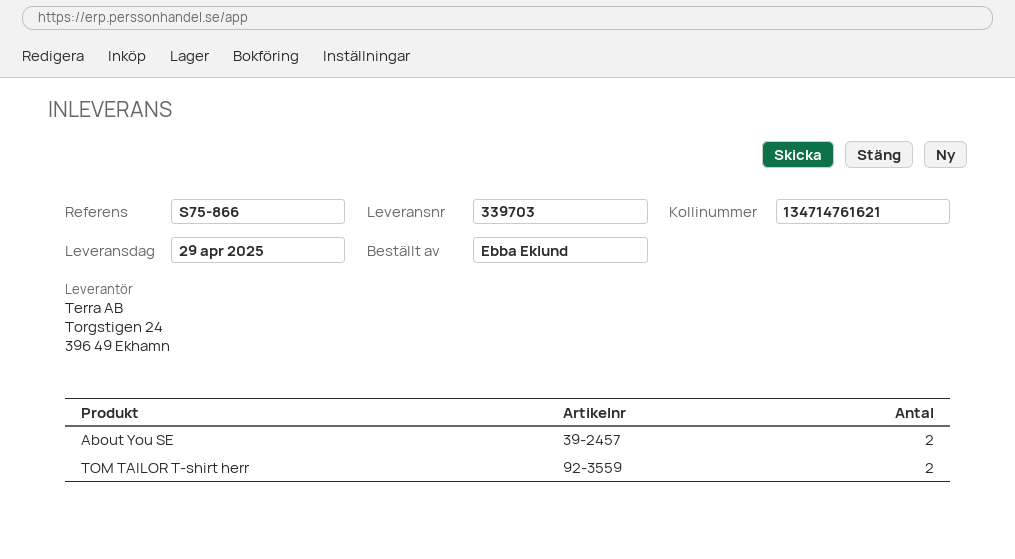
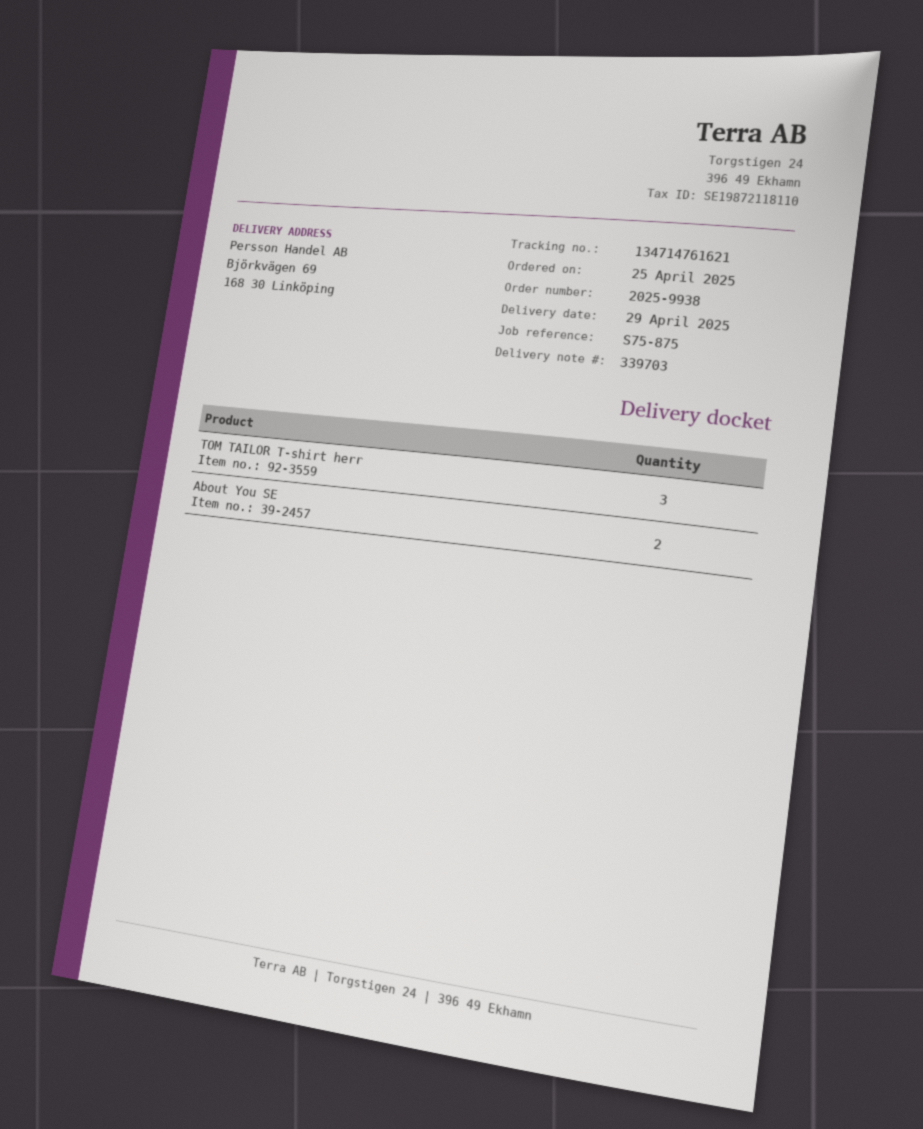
reference: S75-866 -> S75-875
TOM TAILOR T-shirt herr: 2 -> 3

